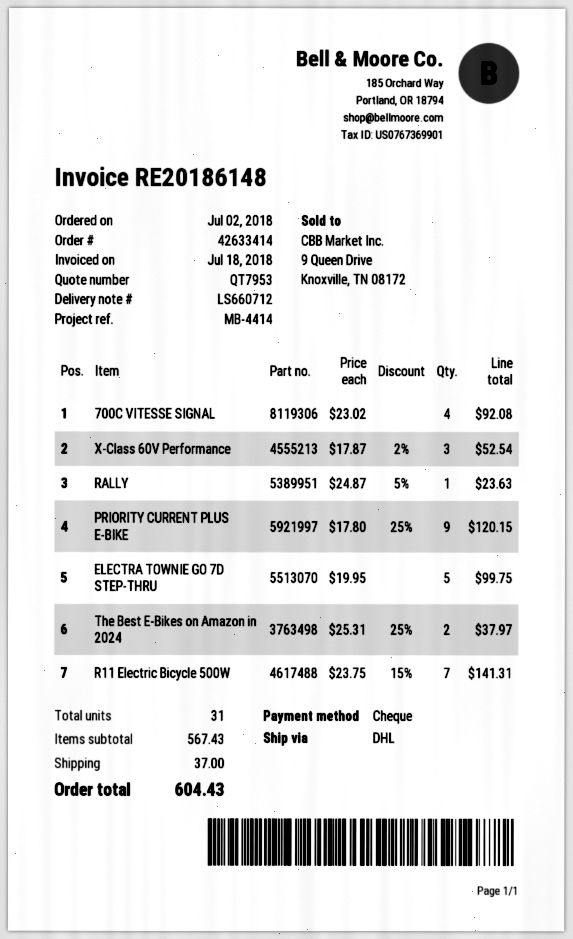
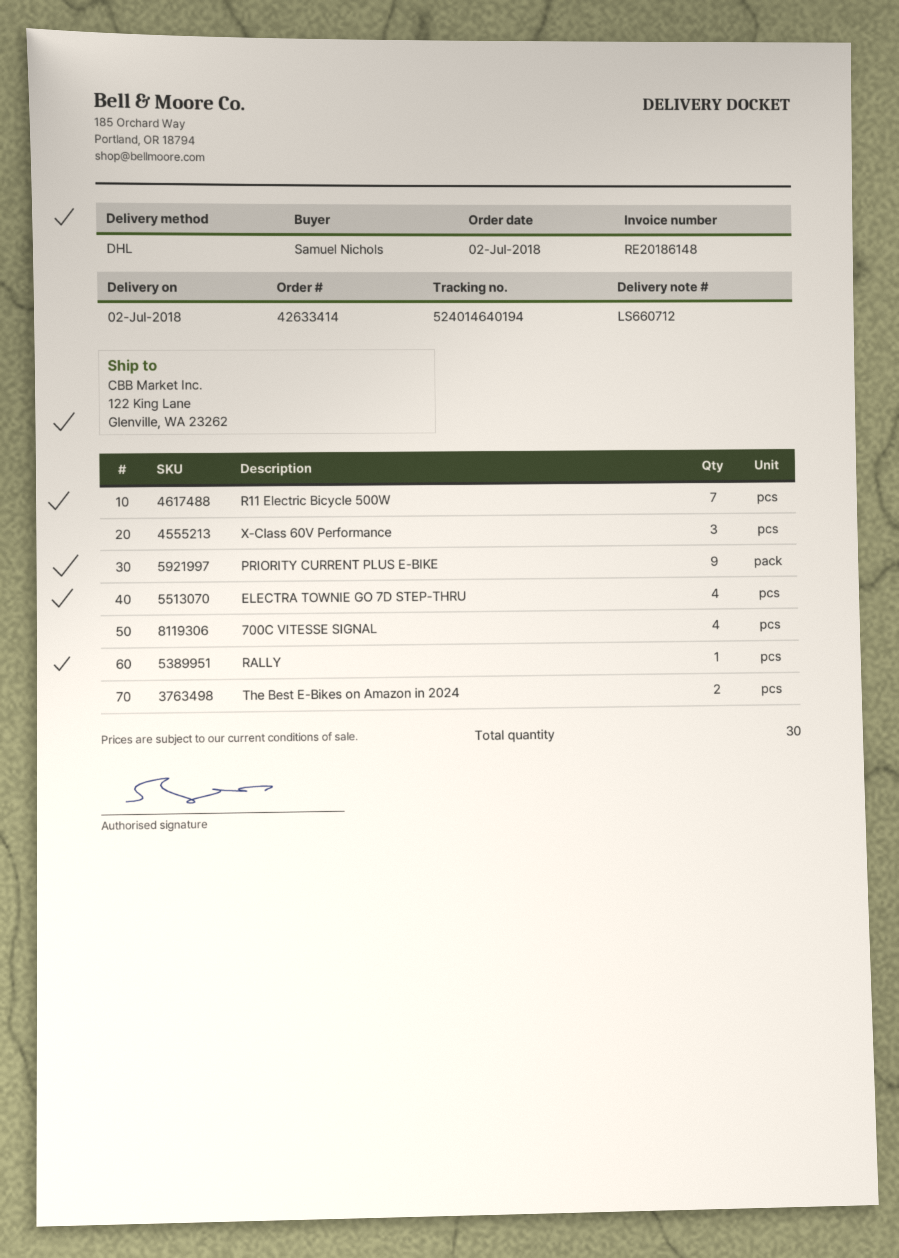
ELECTRA TOWNIE GO 7D STEP-THRU: 5 -> 4
total quantity: 31 -> 30

